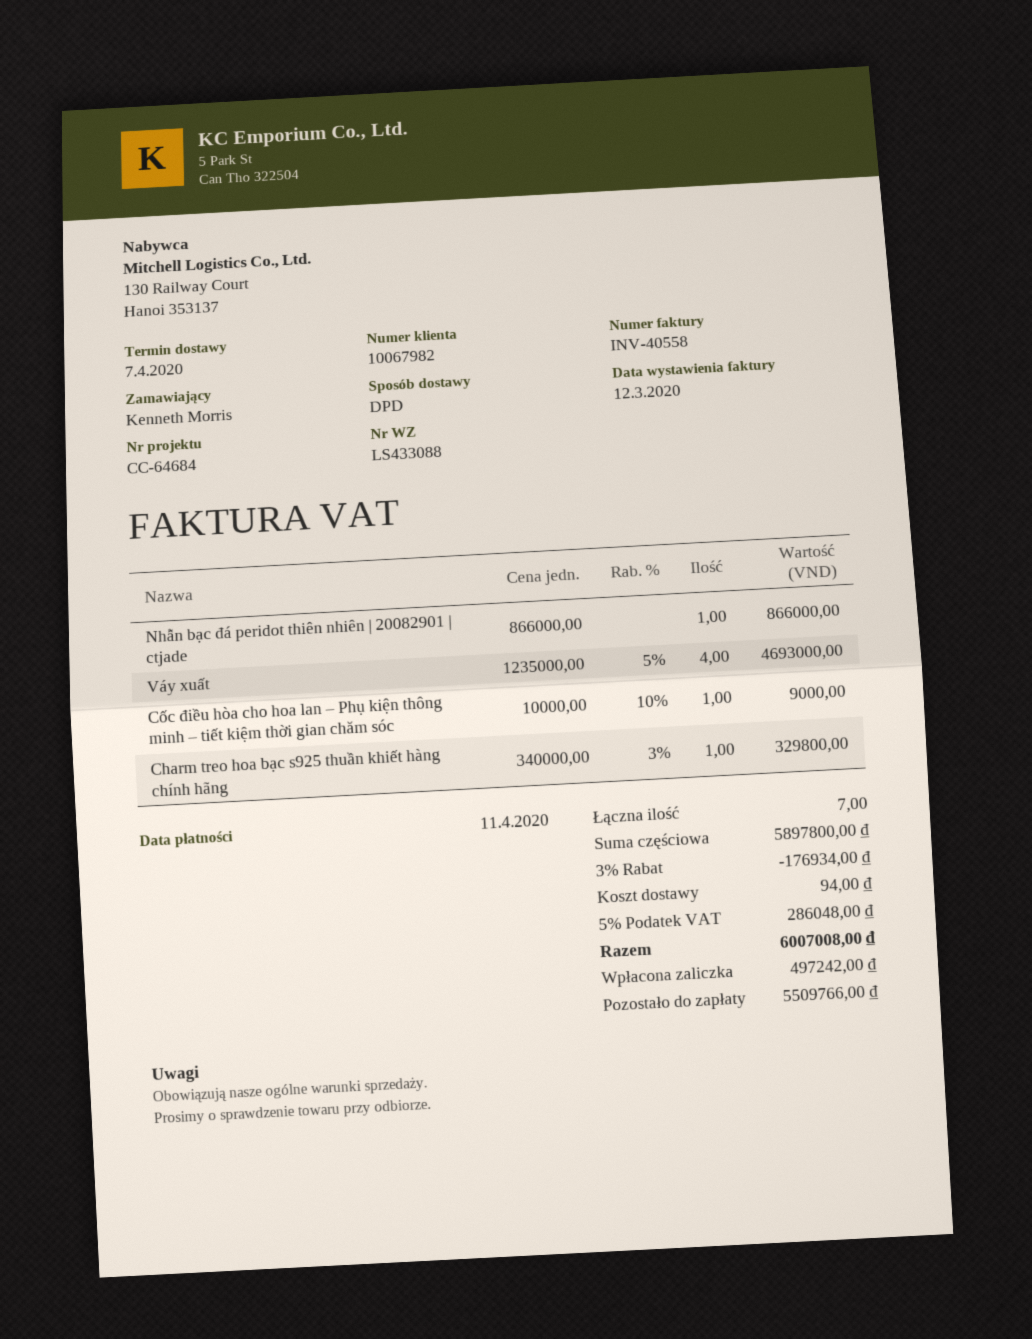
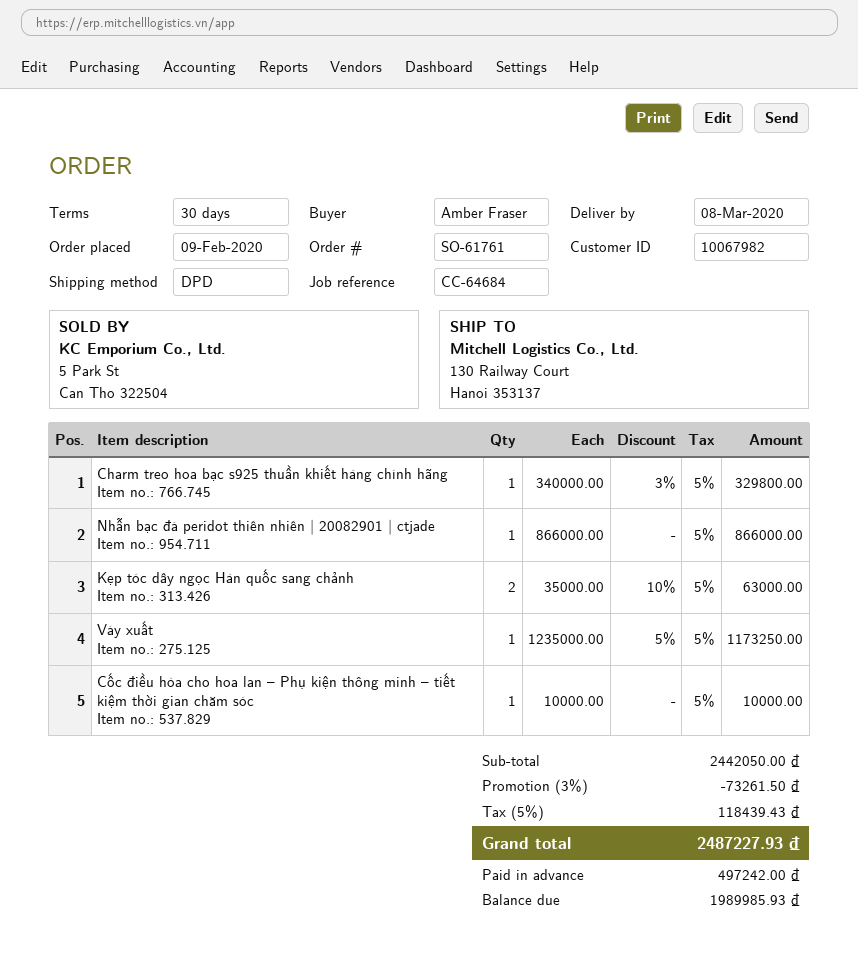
delivery date: 2020-04-07 -> 2020-03-08
ordered by: Kenneth Morris -> Amber Fraser
Váy xuất: 4 x 1235000.00 - 5% = 4693000.00 -> 1 x 1235000.00 - 5% = 1173250.00
Cốc điều hòa cho hoa lan – Phụ kiện thông minh – tiết kiệm thời gian chăm sóc: 1 x 10000.00 - 10% = 9000.00 -> 1 x 10000.00 = 10000.00
Kẹp tóc dây ngọc Hàn quốc sang chảnh: none -> 2 x 35000.00 - 10% = 63000.00
subtotal: 5897800.00 -> 2442050.00
discount: 3% = 176934.00 -> 3% = 73261.50
shipping: 94.00 -> none
tax: 5% = 286048.00 -> 5% = 118439.43
total: 6007008.00 -> 2487227.93
balance: 5509766.00 -> 1989985.93

